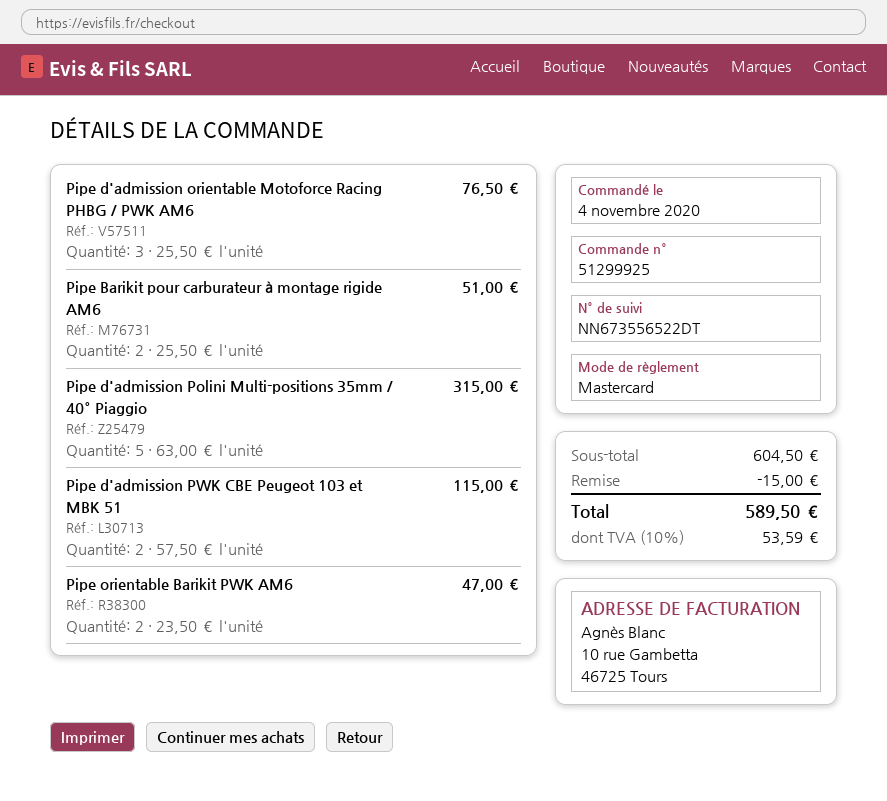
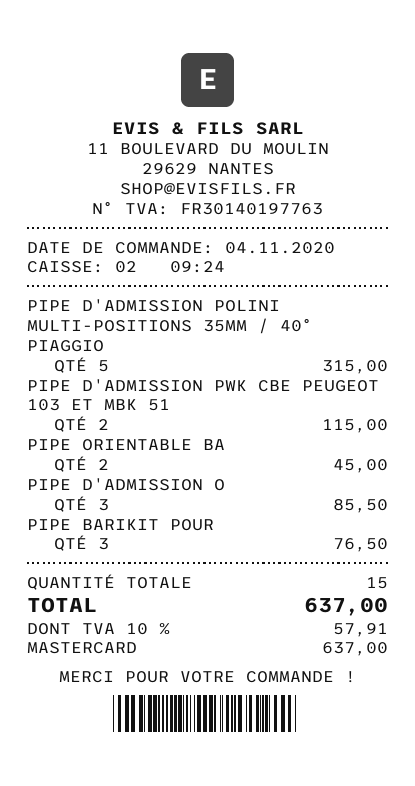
Pipe d'admission orientable Motoforce Racing PHBG / PWK AM6: 3 for 76.50 -> 3 for 85.50
Pipe Barikit pour carburateur à montage rigide AM6: 2 for 51.00 -> 3 for 76.50
Pipe orientable Barikit PWK AM6: 2 for 47.00 -> 2 for 45.00
discount: 15.00 -> none
tax: 10% = 53.59 -> 10% = 57.91
total: 589.50 -> 637.00

